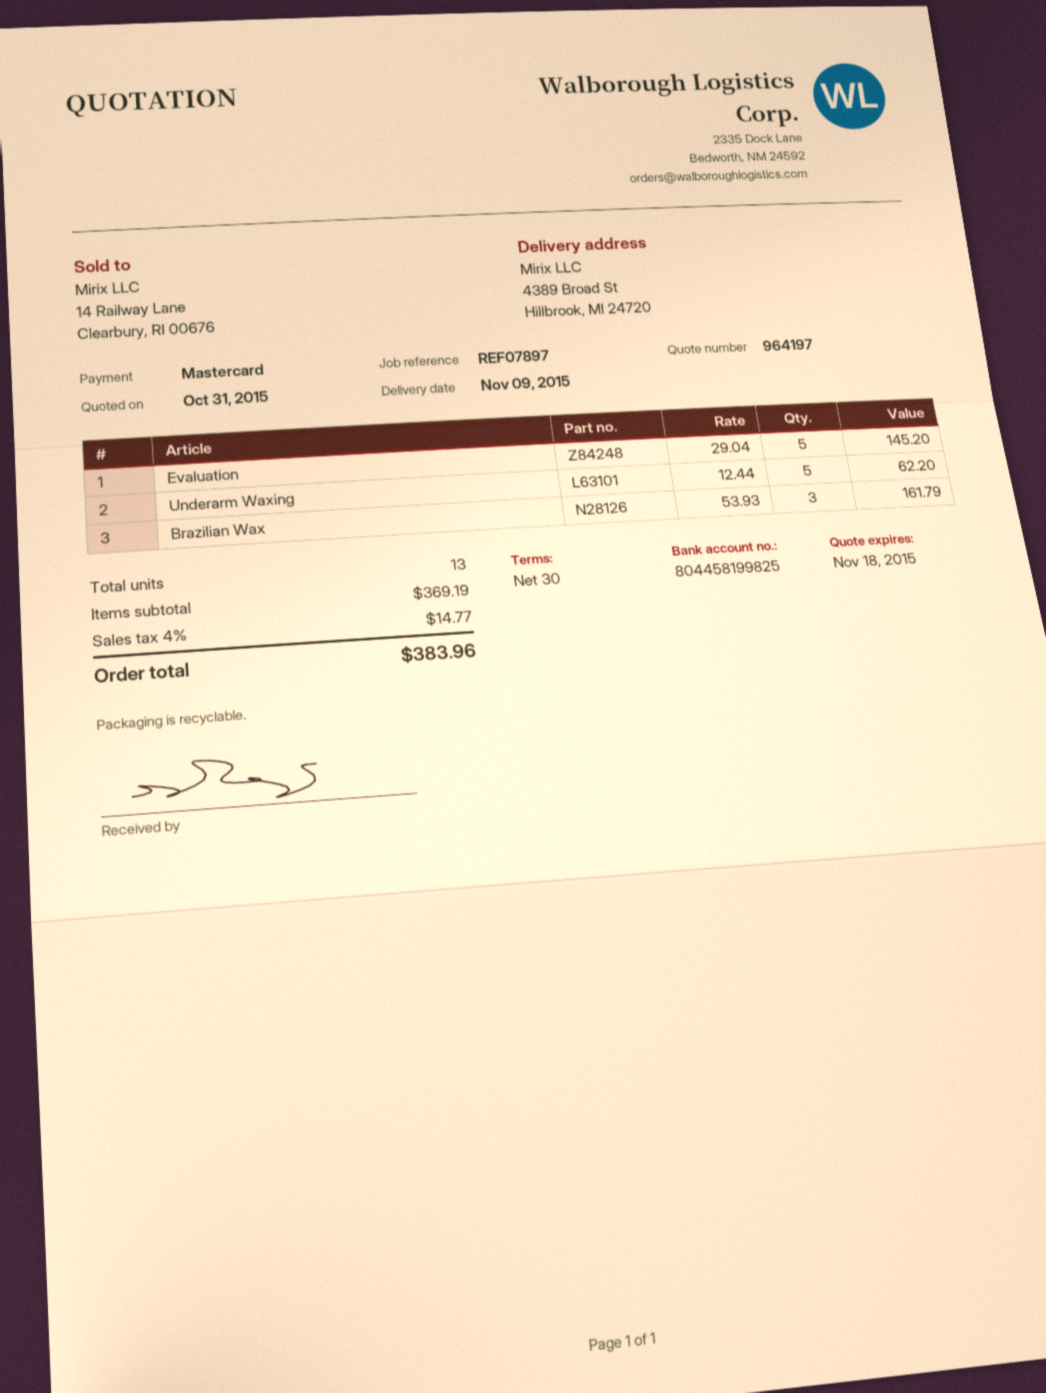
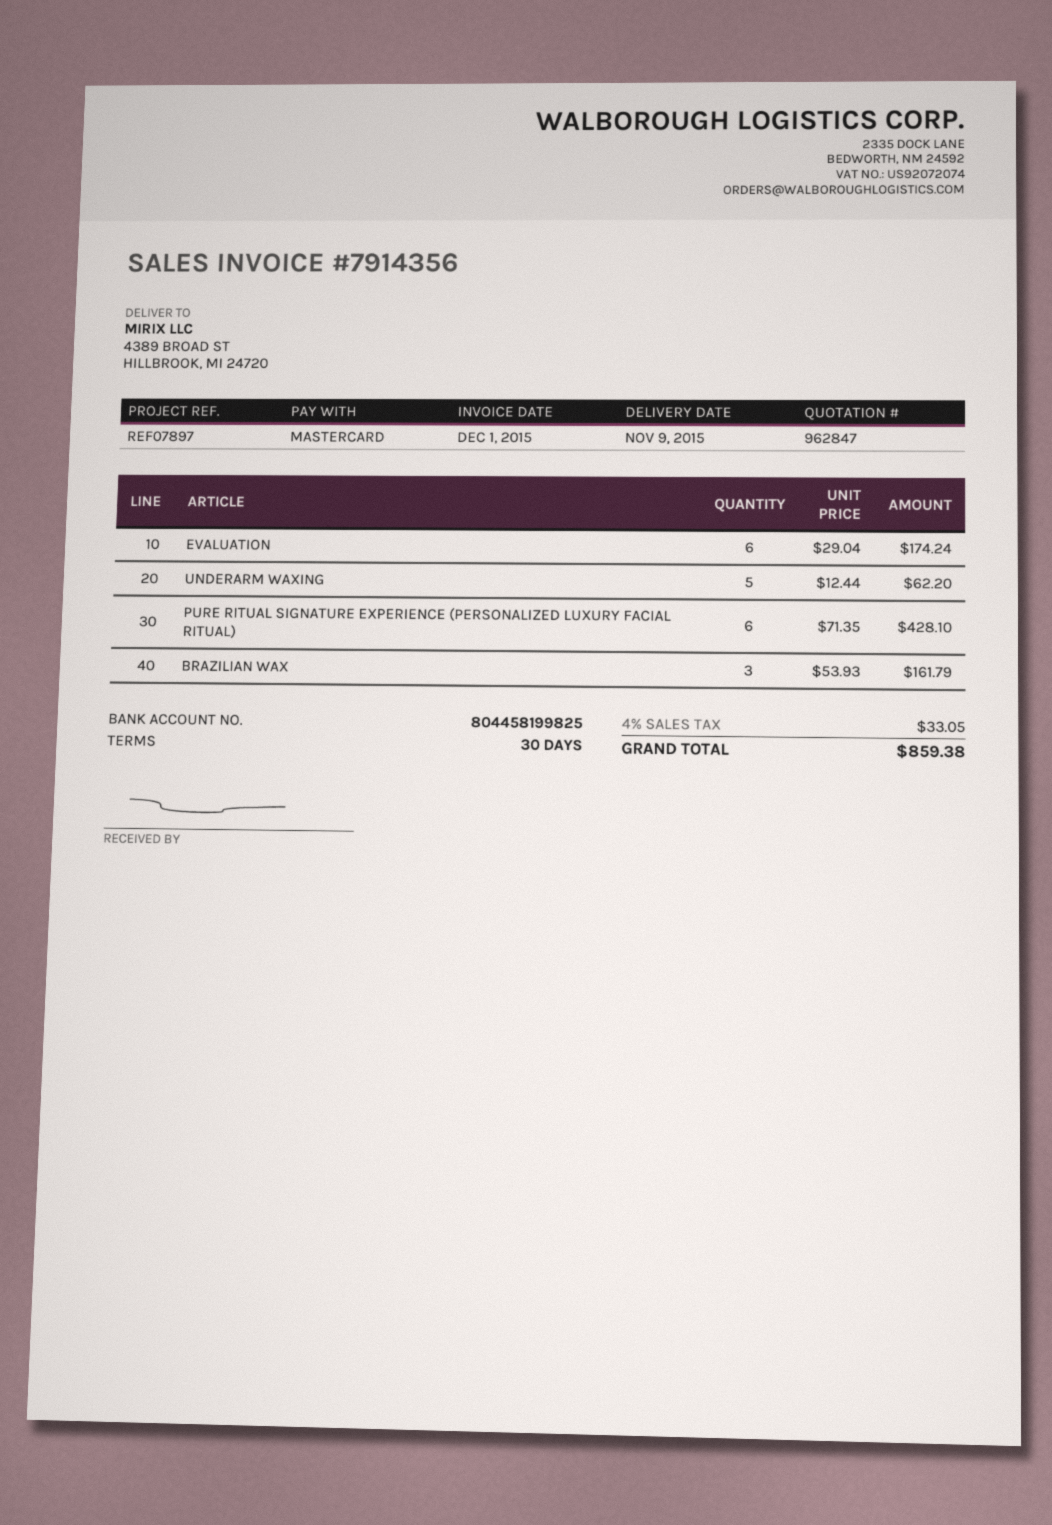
quote number: 964197 -> 962847
Evaluation: 5 x 29.04 = 145.20 -> 6 x 29.04 = 174.24
PURE RITUAL SIGNATURE EXPERIENCE (PERSONALIZED LUXURY FACIAL RITUAL): none -> 6 x 71.35 = 428.10
tax: 4% = 14.77 -> 4% = 33.05
total: 383.96 -> 859.38

